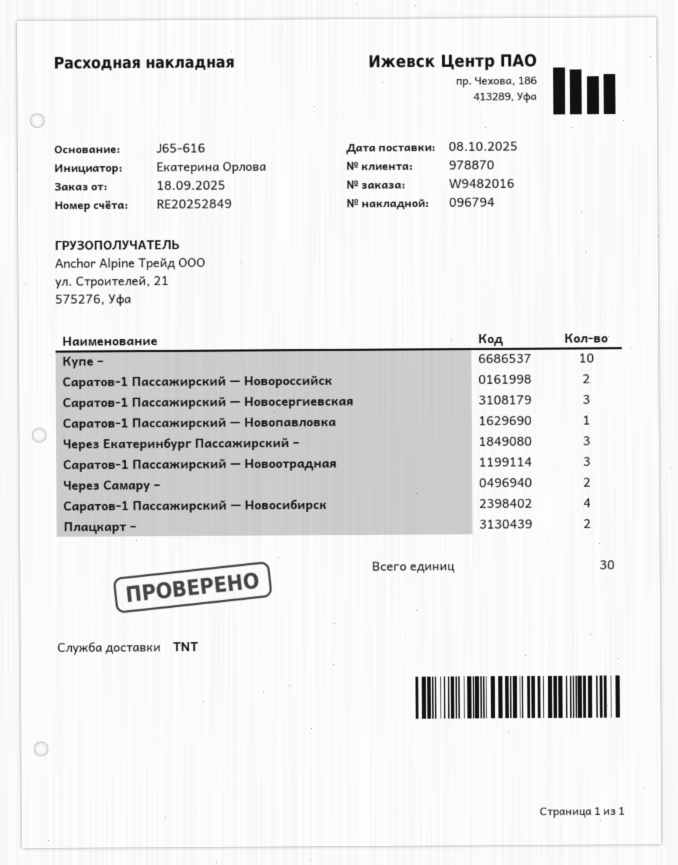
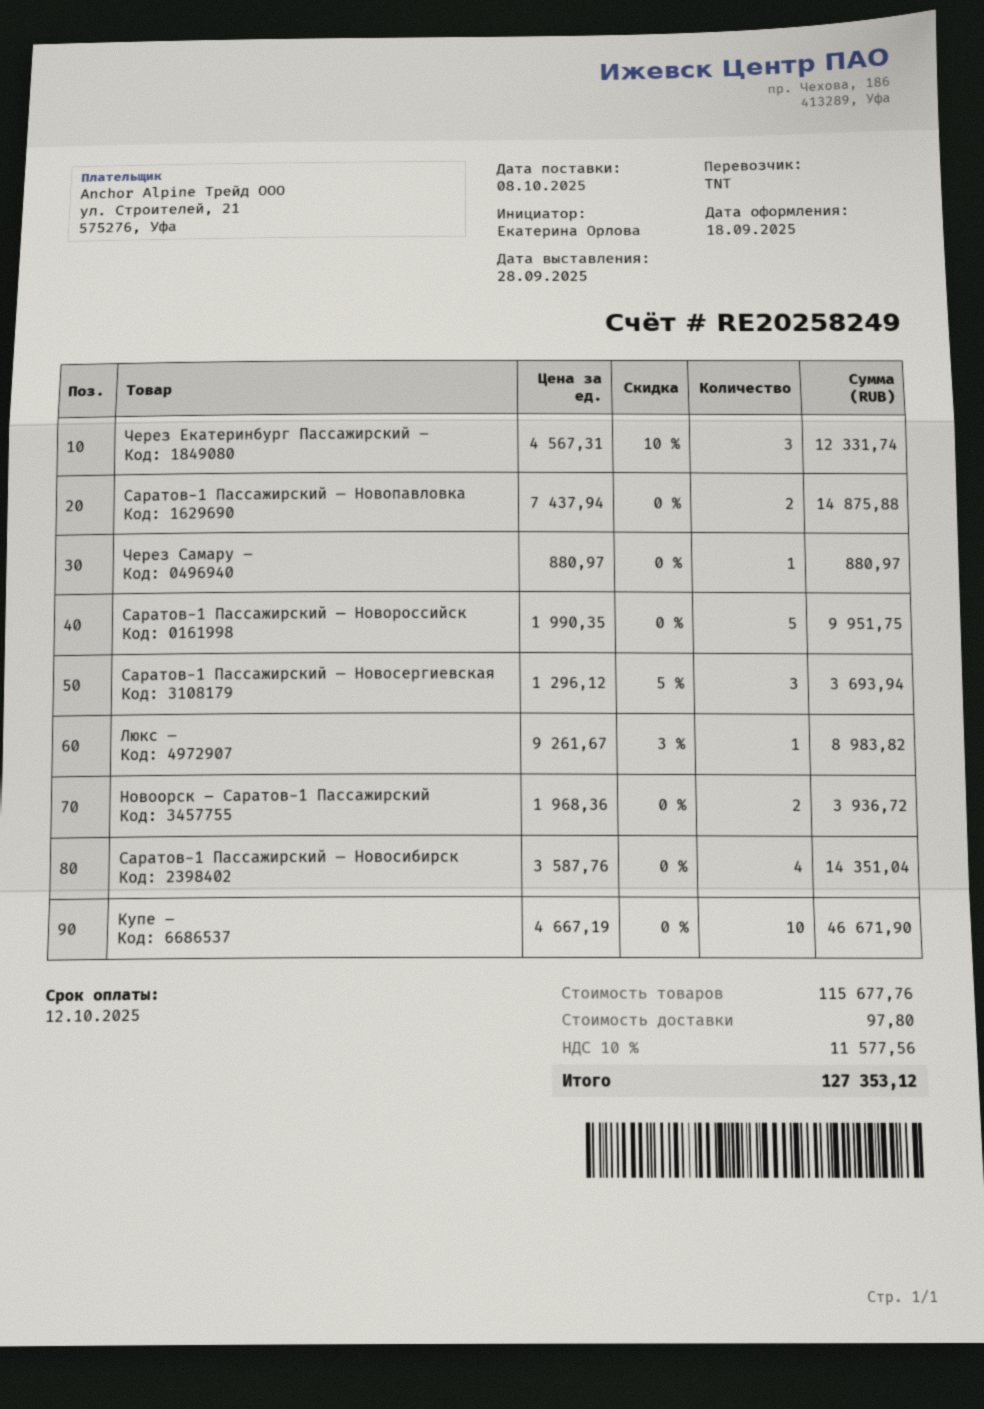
invoice number: RE20252849 -> RE20258249
Саратов-1 Пассажирский — Новороссийск: 2 -> 5
Саратов-1 Пассажирский — Новопавловка: 1 -> 2
Саратов-1 Пассажирский — Новоотрадная: 3 -> none
Через Самару –: 2 -> 1
Плацкарт –: 2 -> none
Люкс –: none -> 1
Новоорск – Саратов-1 Пассажирский: none -> 2

